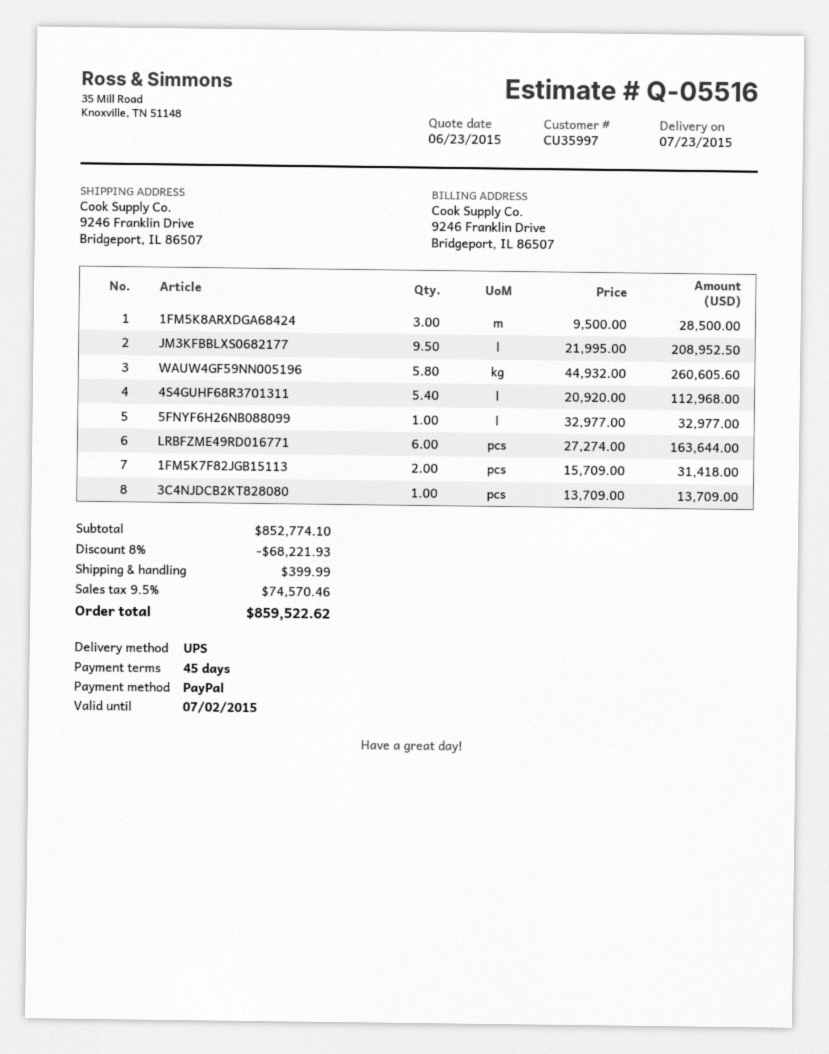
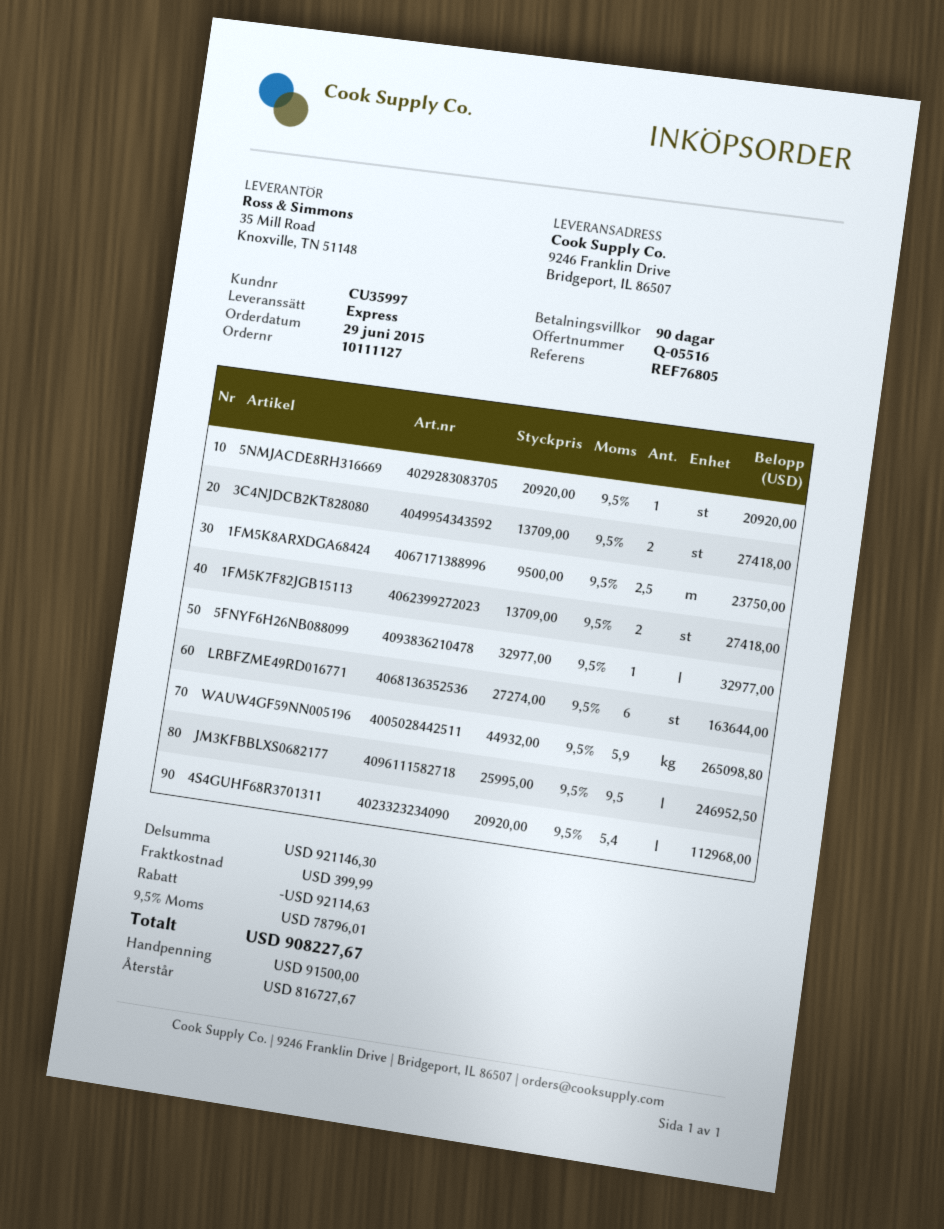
payment terms: 45 days -> 90 days
shipping method: UPS -> express
1FM5K8ARXDGA68424: 3 x 9500.00 = 28500.00 -> 2.5 x 9500.00 = 23750.00
JM3KFBBLXS0682177: 9.5 x 21995.00 = 208952.50 -> 9.5 x 25995.00 = 246952.50
WAUW4GF59NN005196: 5.8 x 44932.00 = 260605.60 -> 5.9 x 44932.00 = 265098.80
1FM5K7F82JGB15113: 2 x 15709.00 = 31418.00 -> 2 x 13709.00 = 27418.00
3C4NJDCB2KT828080: 1 x 13709.00 = 13709.00 -> 2 x 13709.00 = 27418.00
5NMJACDE8RH316669: none -> 1 x 20920.00 = 20920.00
subtotal: 852774.10 -> 921146.30
discount: 68221.93 -> 92114.63
tax: 9.5% = 74570.46 -> 9.5% = 78796.01
total: 859522.62 -> 908227.67

